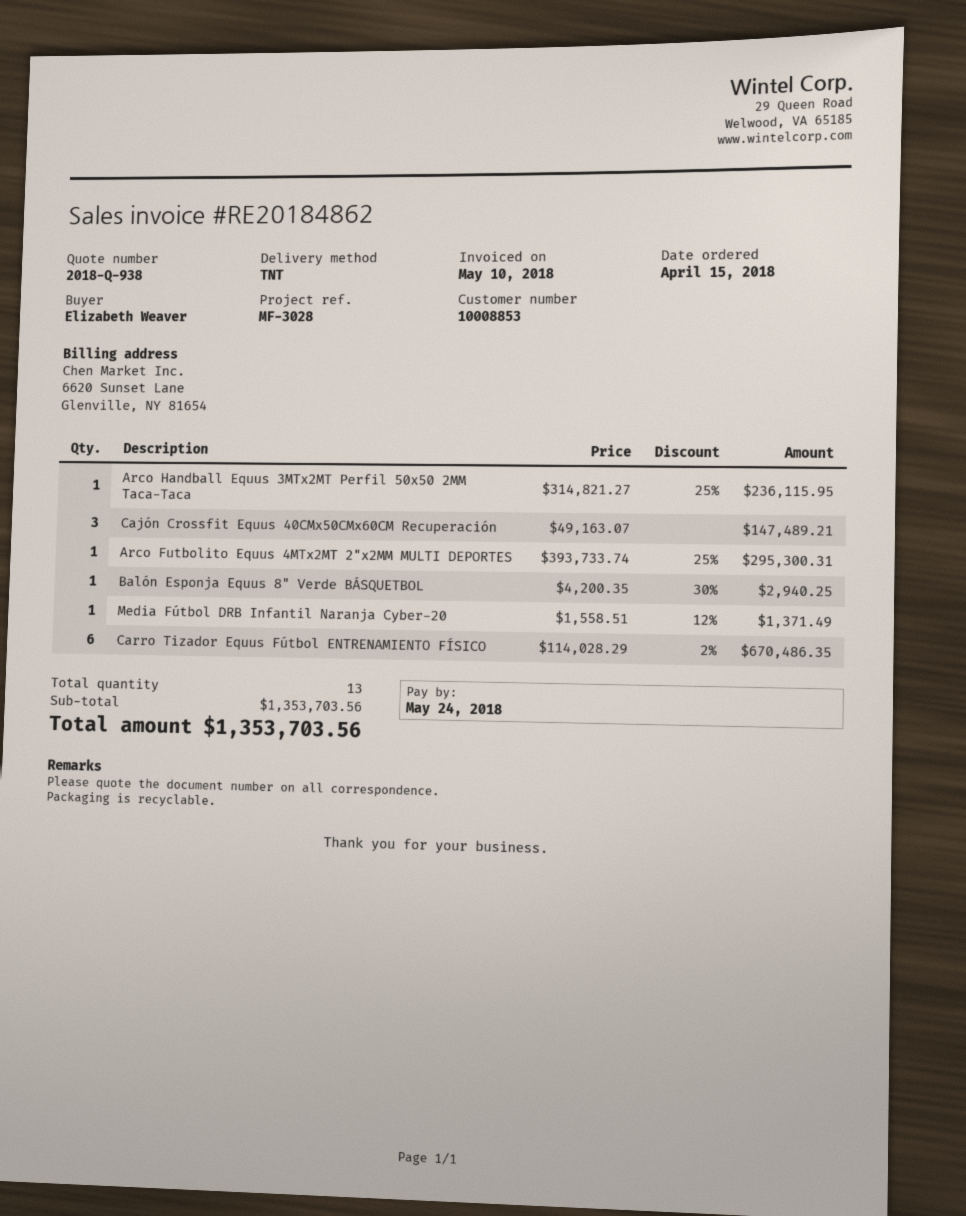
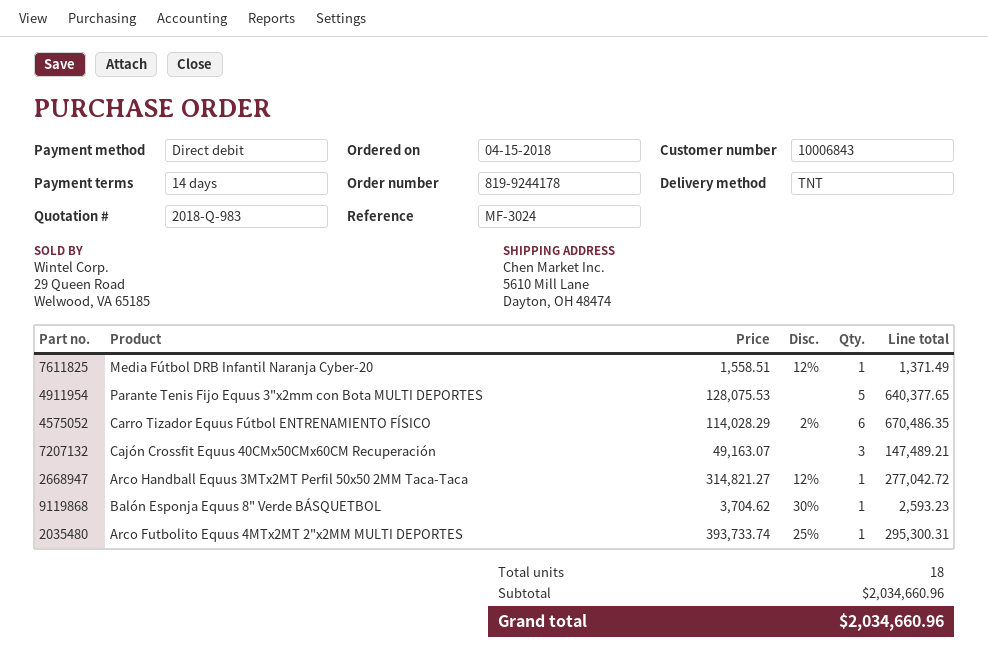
quote number: 2018-Q-938 -> 2018-Q-983
customer number: 10008853 -> 10006843
reference: MF-3028 -> MF-3024
Arco Handball Equus 3MTx2MT Perfil 50x50 2MM Taca-Taca: 1 x 314821.27 - 25% = 236115.95 -> 1 x 314821.27 - 12% = 277042.72
Balón Esponja Equus 8" Verde BÁSQUETBOL: 1 x 4200.35 - 30% = 2940.25 -> 1 x 3704.62 - 30% = 2593.23
Parante Tenis Fijo Equus 3"x2mm con Bota MULTI DEPORTES: none -> 5 x 128075.53 = 640377.65
total quantity: 13 -> 18
subtotal: 1353703.56 -> 2034660.96
total: 1353703.56 -> 2034660.96

